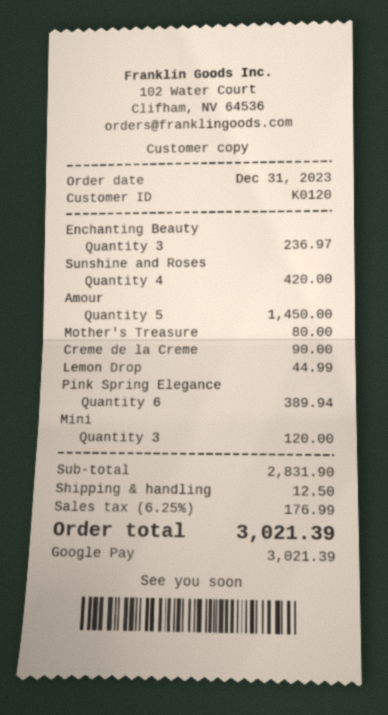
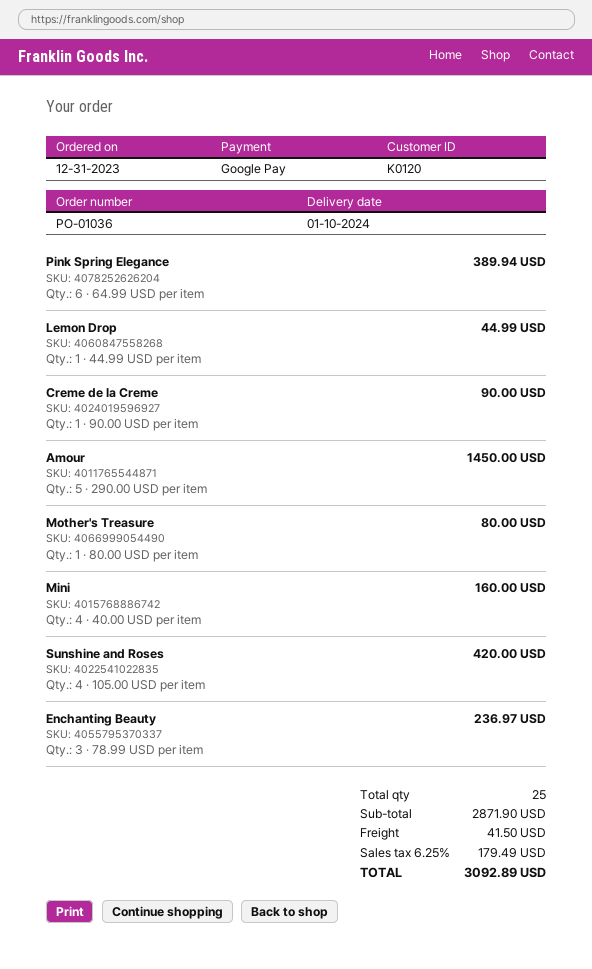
Mini: 3 for 120.00 -> 4 for 160.00
subtotal: 2831.90 -> 2871.90
shipping: 12.50 -> 41.50
tax: 6.25% = 176.99 -> 6.25% = 179.49
total: 3021.39 -> 3092.89

